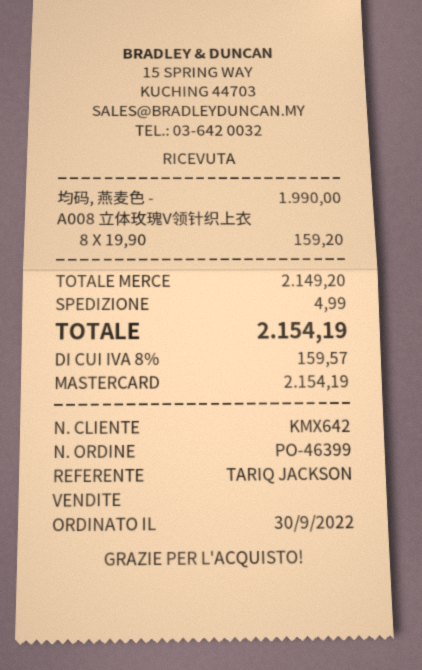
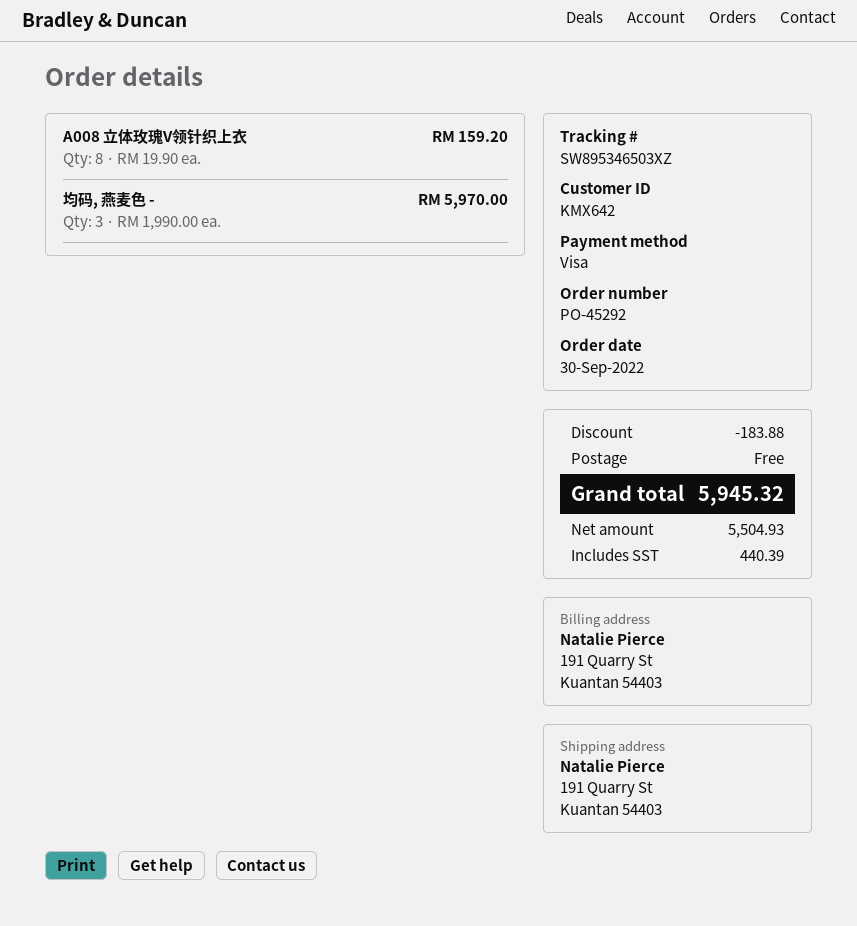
order number: PO-46399 -> PO-45292
payment method: Mastercard -> Visa
均码, 燕麦色 -: 1 x 1990.00 = 1990.00 -> 3 x 1990.00 = 5970.00
discount: none -> 183.88
shipping: 4.99 -> 0.00
tax: 159.57 -> 440.39
total: 2154.19 -> 5945.32

